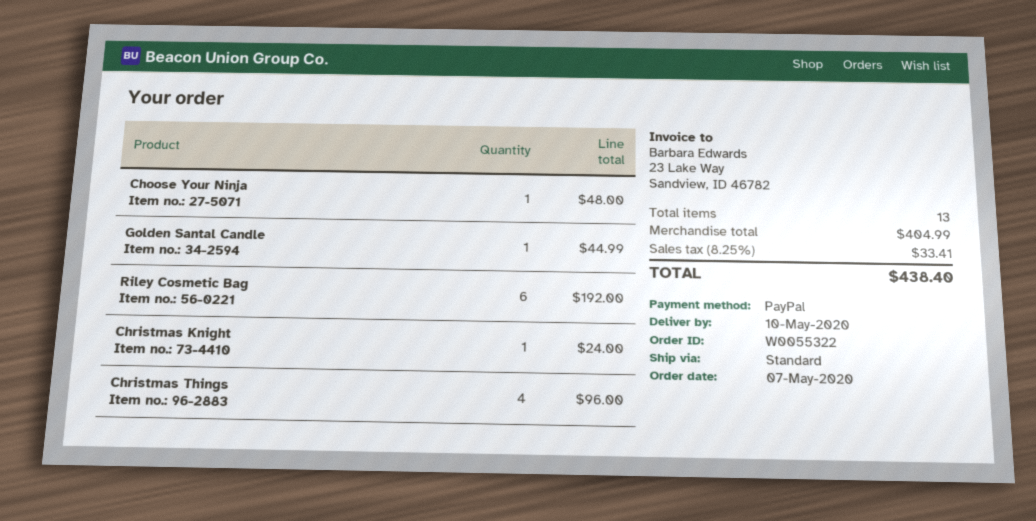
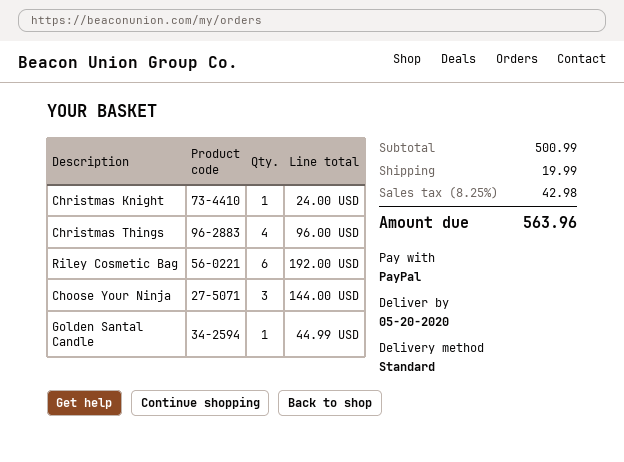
delivery date: 2020-05-10 -> 2020-05-20
Choose Your Ninja: 1 for 48.00 -> 3 for 144.00
subtotal: 404.99 -> 500.99
shipping: none -> 19.99
tax: 8.25% = 33.41 -> 8.25% = 42.98
total: 438.40 -> 563.96

